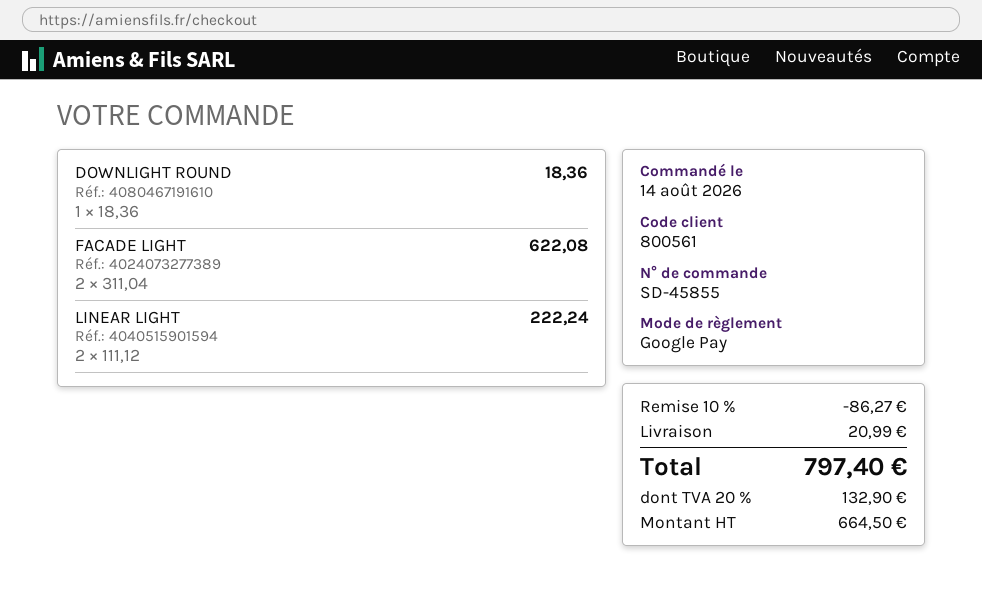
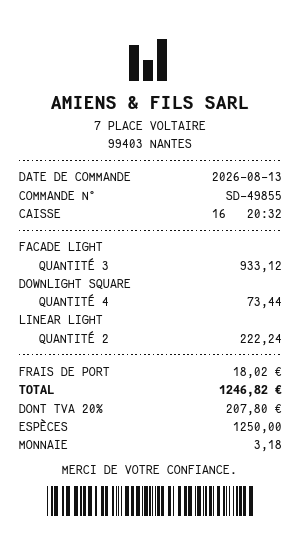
order number: SD-45855 -> SD-49855
order date: 2026-08-14 -> 2026-08-13
payment method: Google Pay -> cash
DOWNLIGHT ROUND: 1 for 18.36 -> none
FACADE LIGHT: 2 for 622.08 -> 3 for 933.12
DOWNLIGHT SQUARE: none -> 4 for 73.44
discount: 10% = 86.27 -> none
shipping: 20.99 -> 18.02
tax: 20% = 132.90 -> 20% = 207.80
total: 797.40 -> 1246.82

